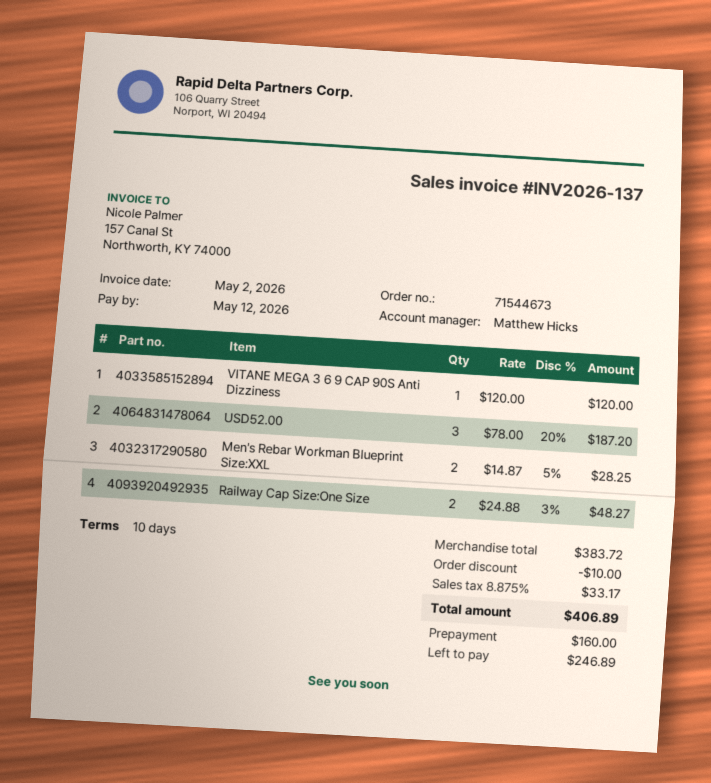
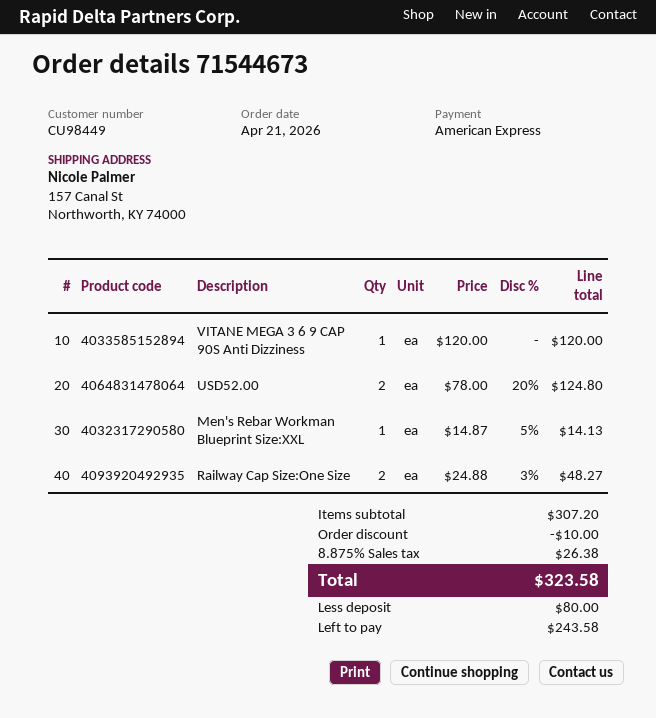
USD52.00: 3 x 78.00 - 20% = 187.20 -> 2 x 78.00 - 20% = 124.80
Men's Rebar Workman Blueprint Size:XXL: 2 x 14.87 - 5% = 28.25 -> 1 x 14.87 - 5% = 14.13
subtotal: 383.72 -> 307.20
tax: 8.875% = 33.17 -> 8.875% = 26.38
total: 406.89 -> 323.58
deposit: 160.00 -> 80.00
balance: 246.89 -> 243.58

